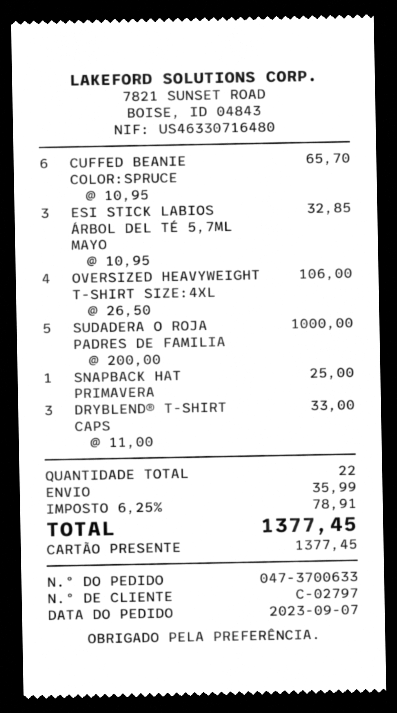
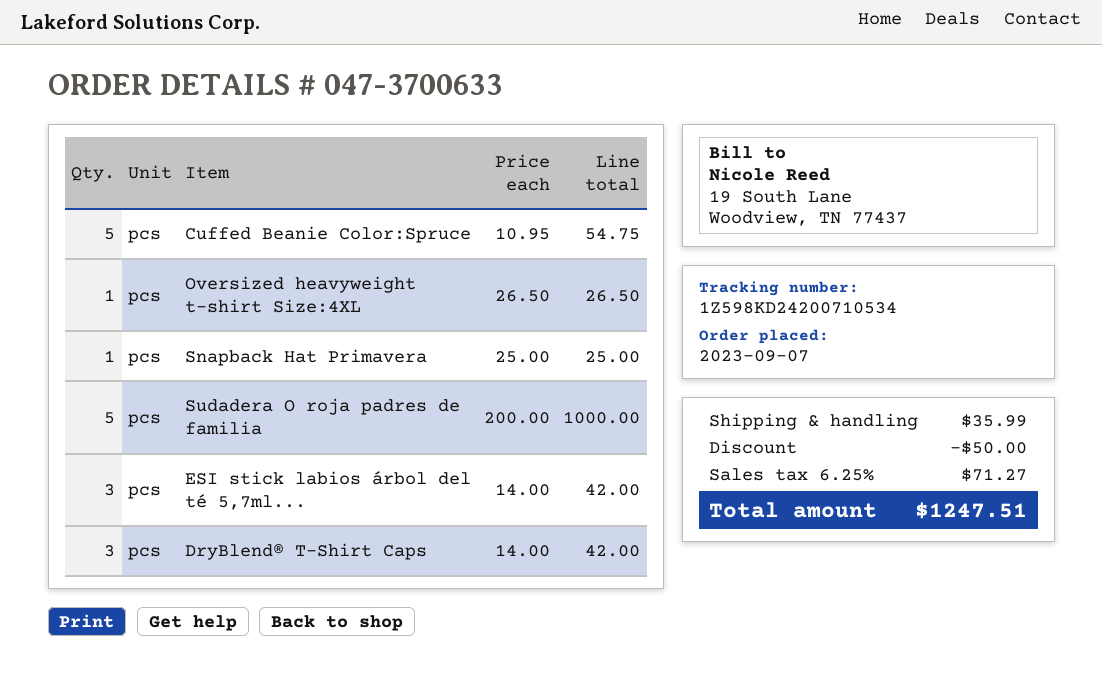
CUFFED BEANIE COLOR:SPRUCE: 6 x 10.95 = 65.70 -> 5 x 10.95 = 54.75
ESI STICK LABIOS ÁRBOL DEL TÉ 5,7ML MAYO: 3 x 10.95 = 32.85 -> 3 x 14.00 = 42.00
OVERSIZED HEAVYWEIGHT T-SHIRT SIZE:4XL: 4 x 26.50 = 106.00 -> 1 x 26.50 = 26.50
DRYBLEND® T-SHIRT CAPS: 3 x 11.00 = 33.00 -> 3 x 14.00 = 42.00
discount: none -> 50.00
tax: 6.25% = 78.91 -> 6.25% = 71.27
total: 1377.45 -> 1247.51

